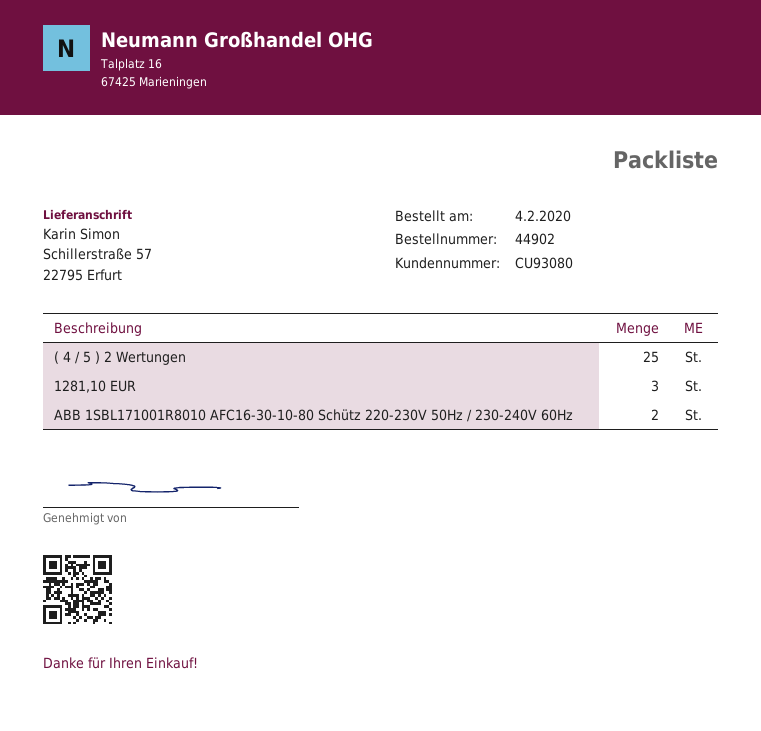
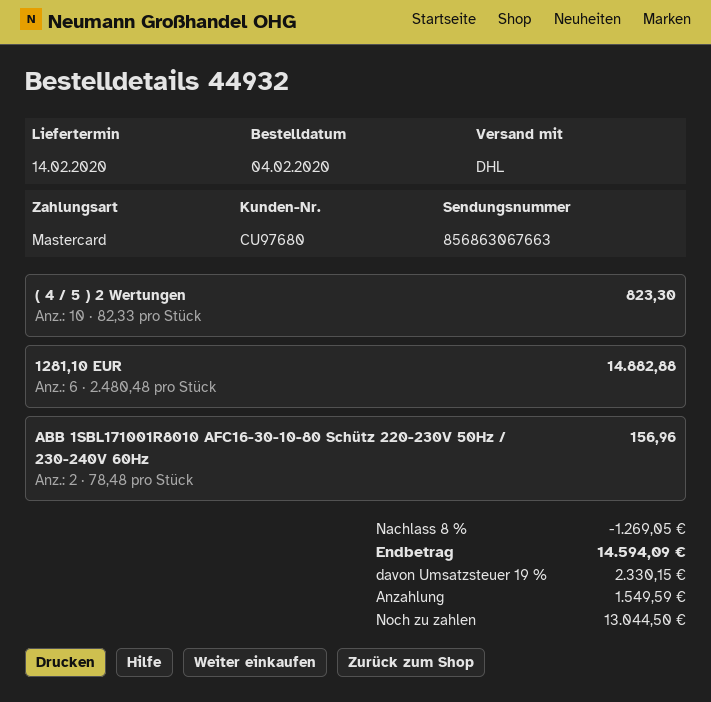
order number: 44902 -> 44932
customer number: CU93080 -> CU97680
( 4 / 5 ) 2 Wertungen: 25 -> 10
1281,10 EUR: 3 -> 6

